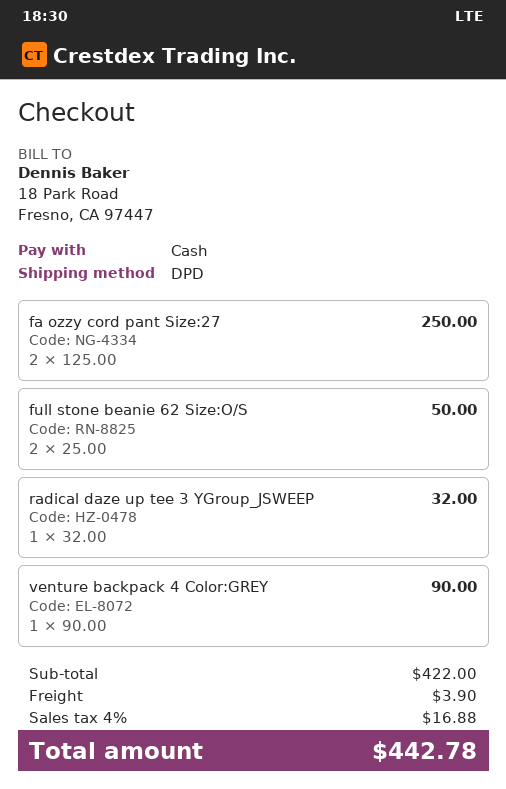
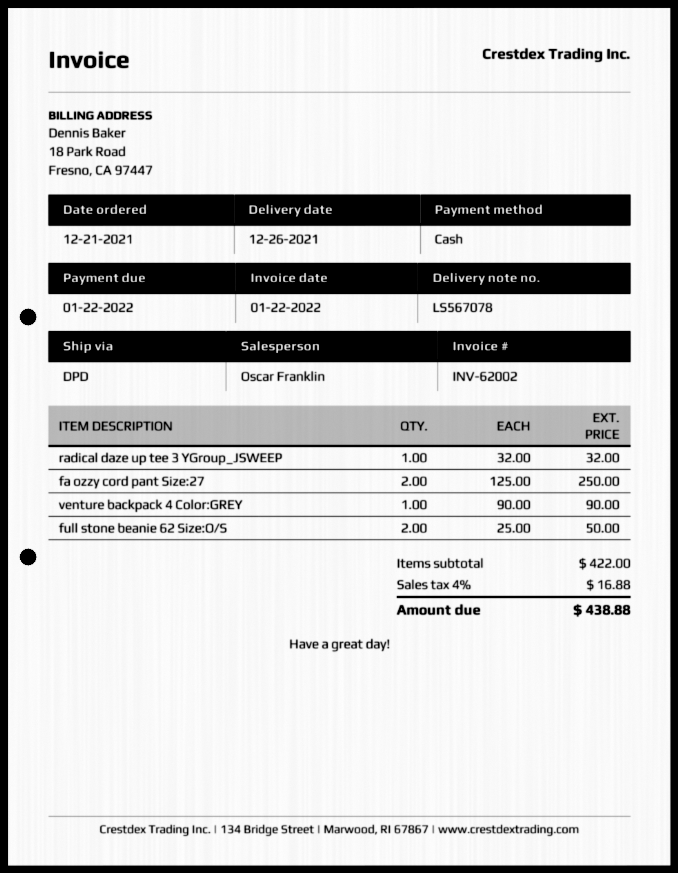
shipping: 3.90 -> none
total: 442.78 -> 438.88

